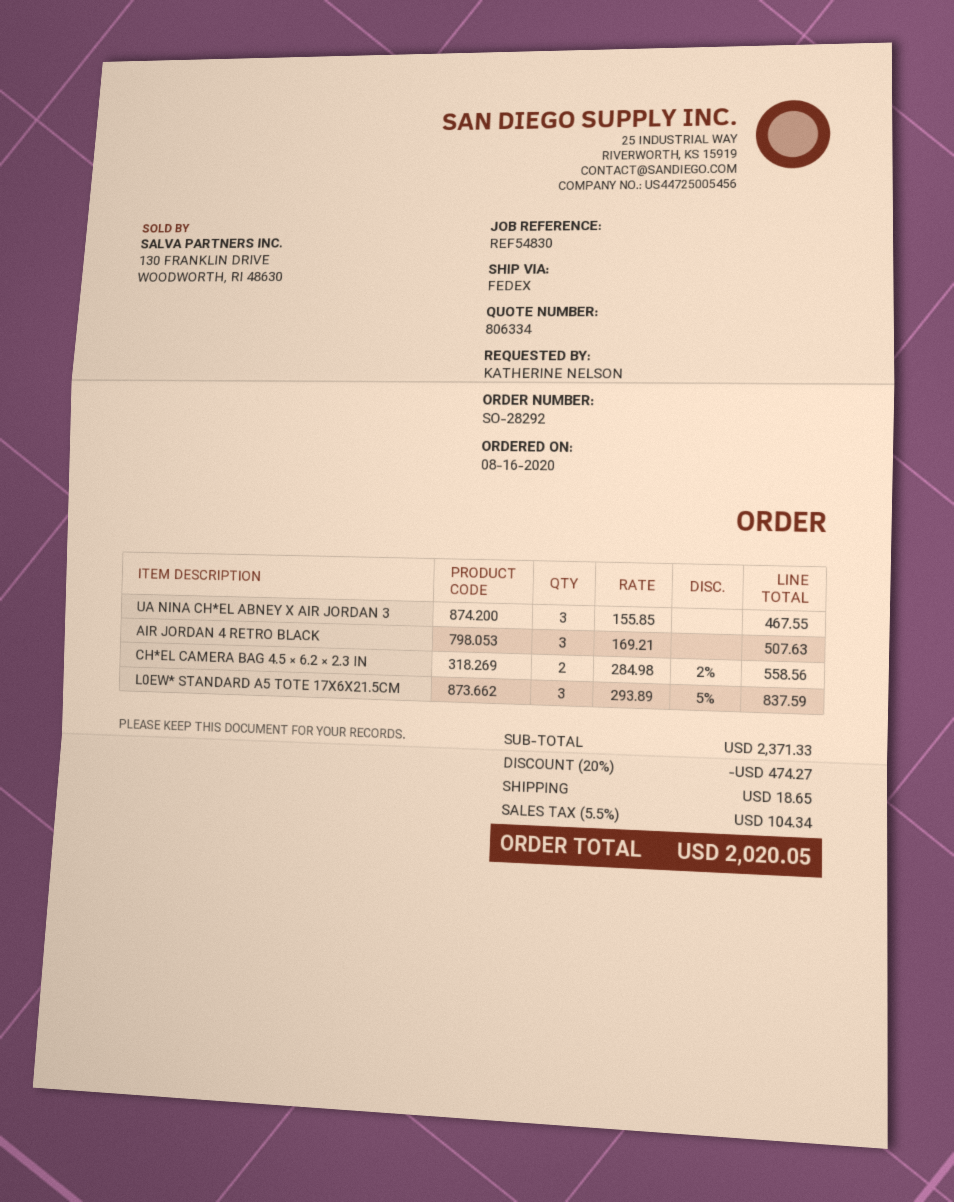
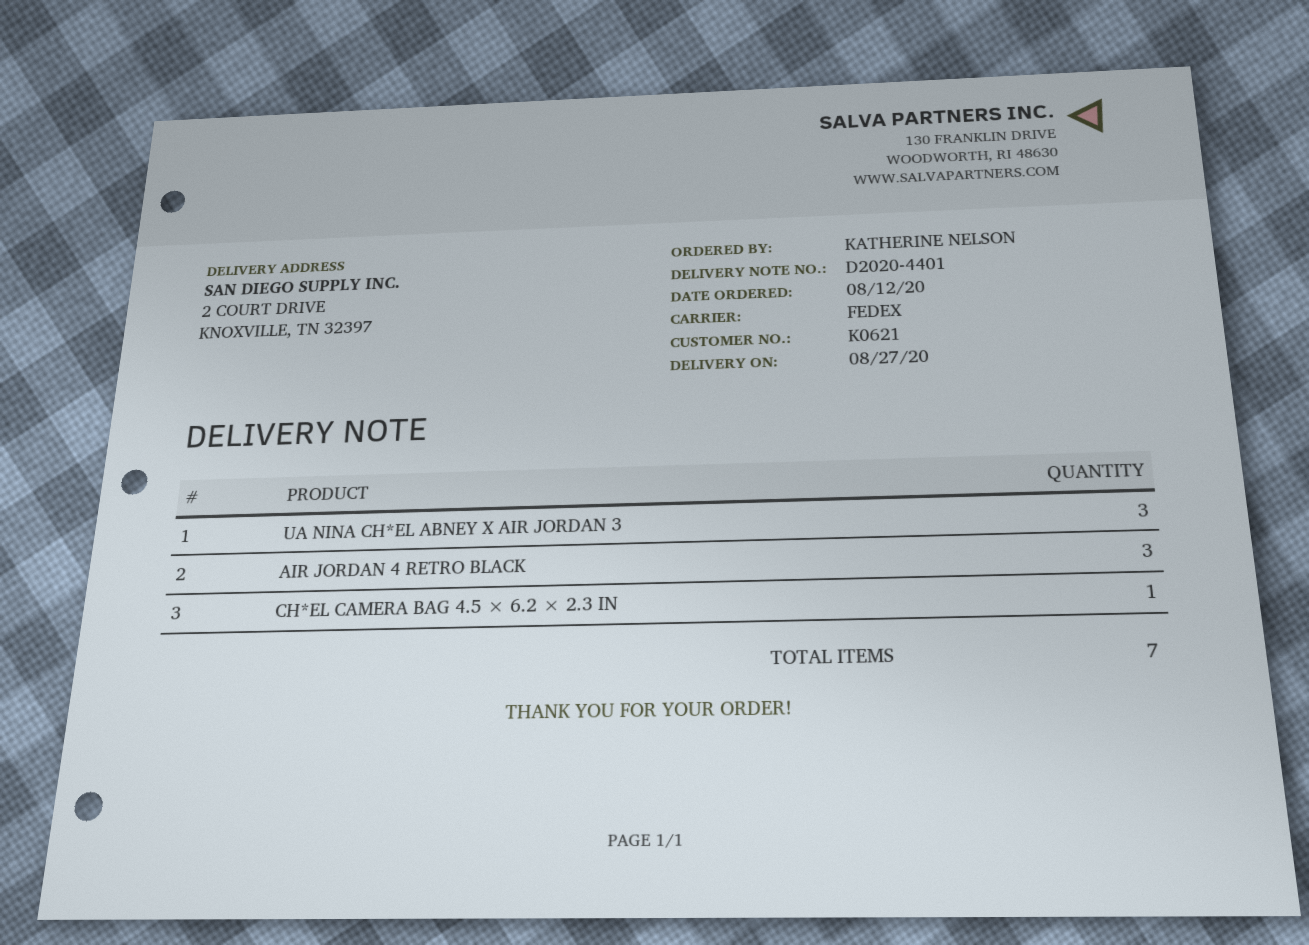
order date: 2020-08-16 -> 2020-08-12
CH*EL CAMERA BAG 4.5 × 6.2 × 2.3 IN: 2 -> 1
L0EW* STANDARD A5 TOTE 17X6X21.5CM: 3 -> none

